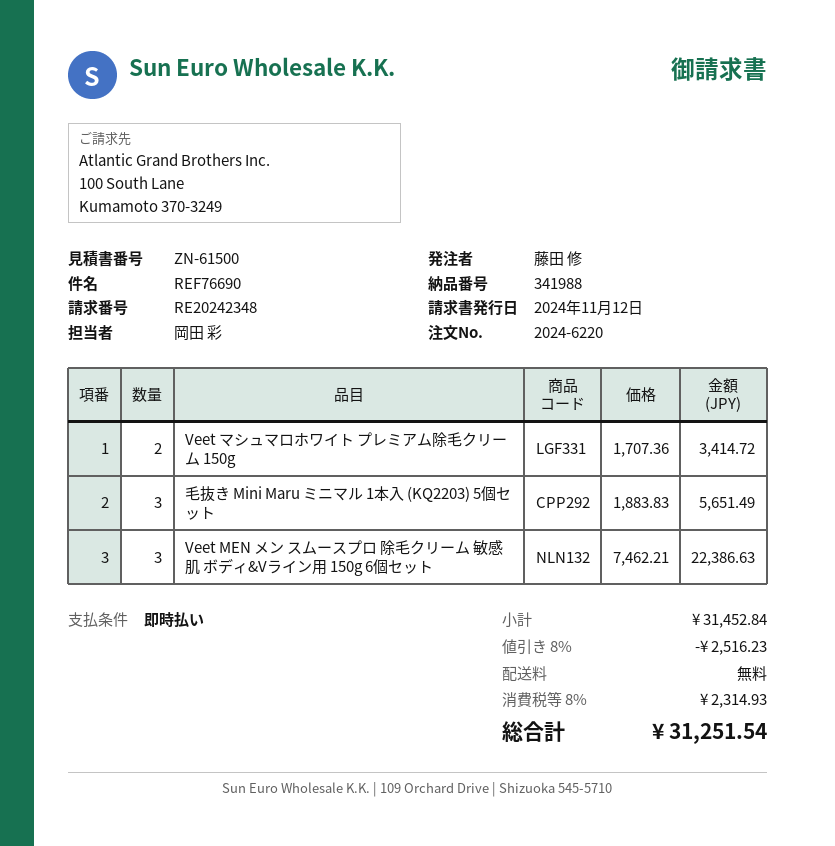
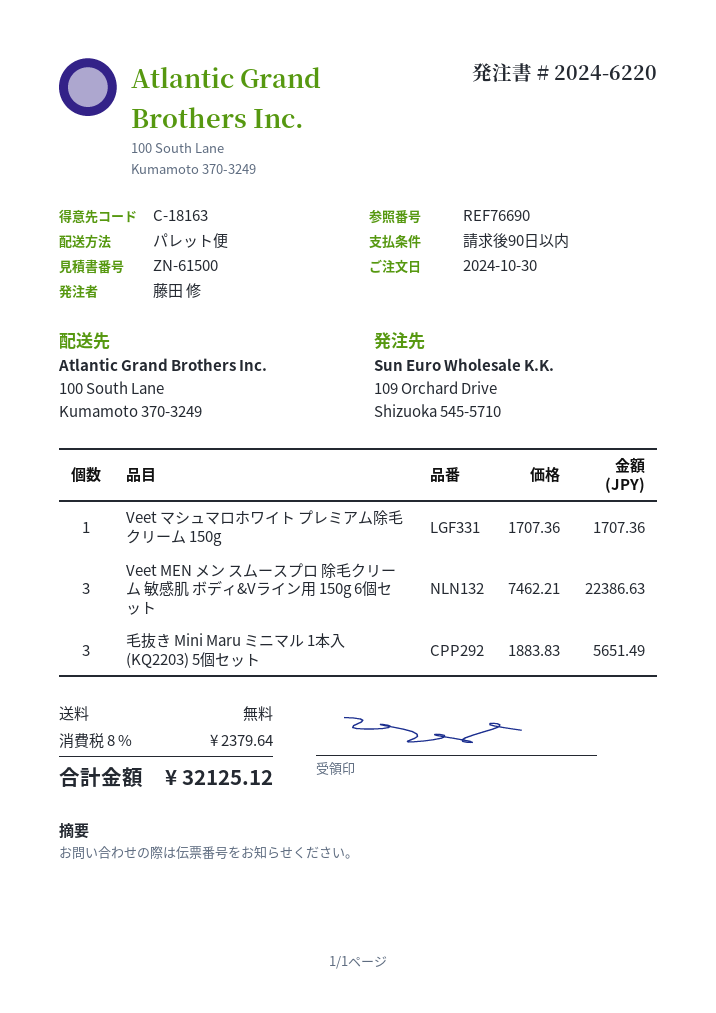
payment terms: on receipt -> 90 days
Veet マシュマロホワイト プレミアム除毛クリーム 150g: 2 x 1707.36 = 3414.72 -> 1 x 1707.36 = 1707.36
discount: 8% = 2516.23 -> none
tax: 8% = 2314.93 -> 8% = 2379.64
total: 31251.54 -> 32125.12

